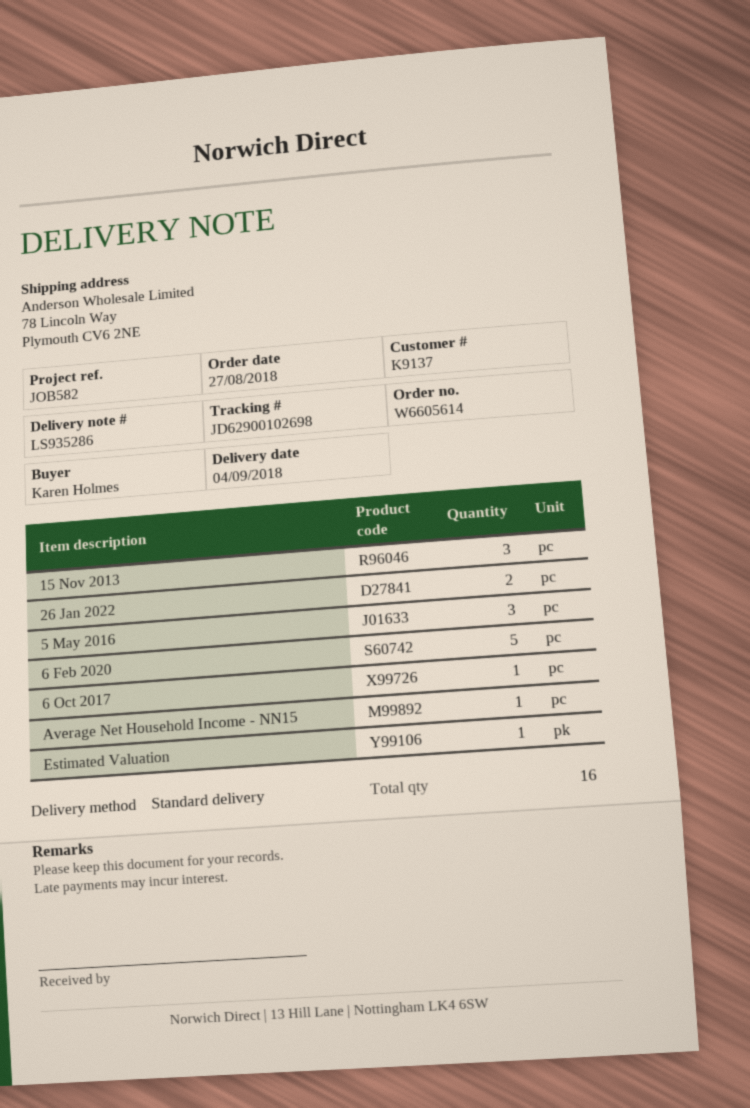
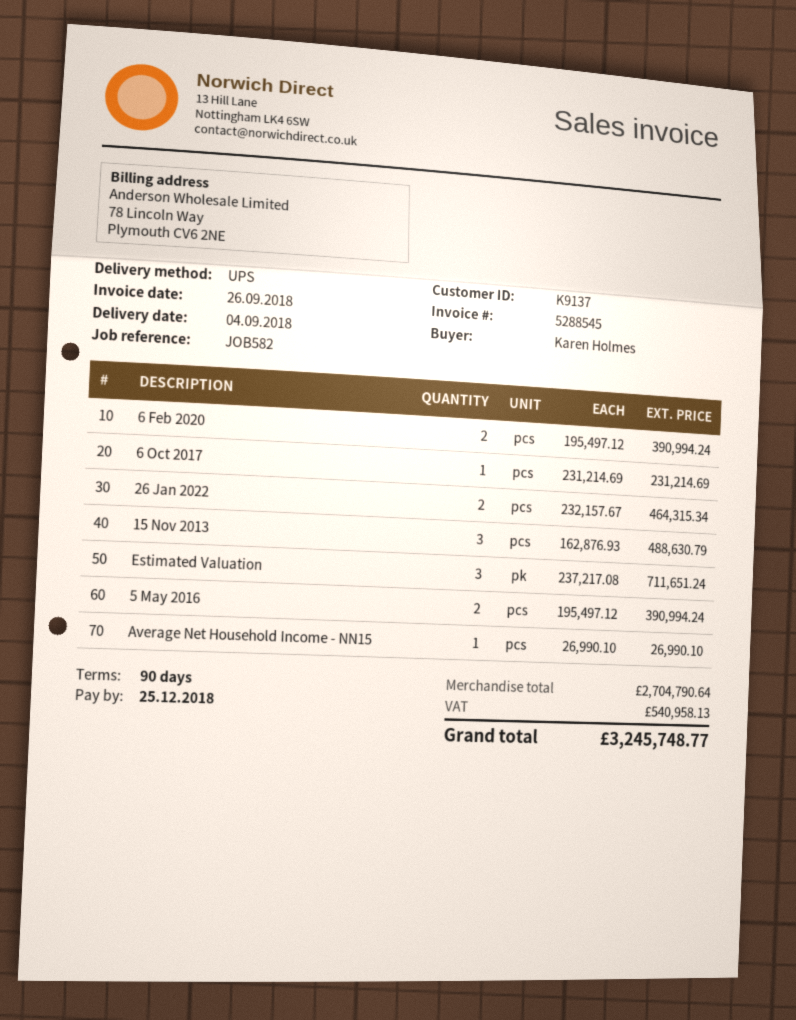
shipping method: standard -> UPS
5 May 2016: 3 -> 2
6 Feb 2020: 5 -> 2
Estimated Valuation: 1 -> 3

